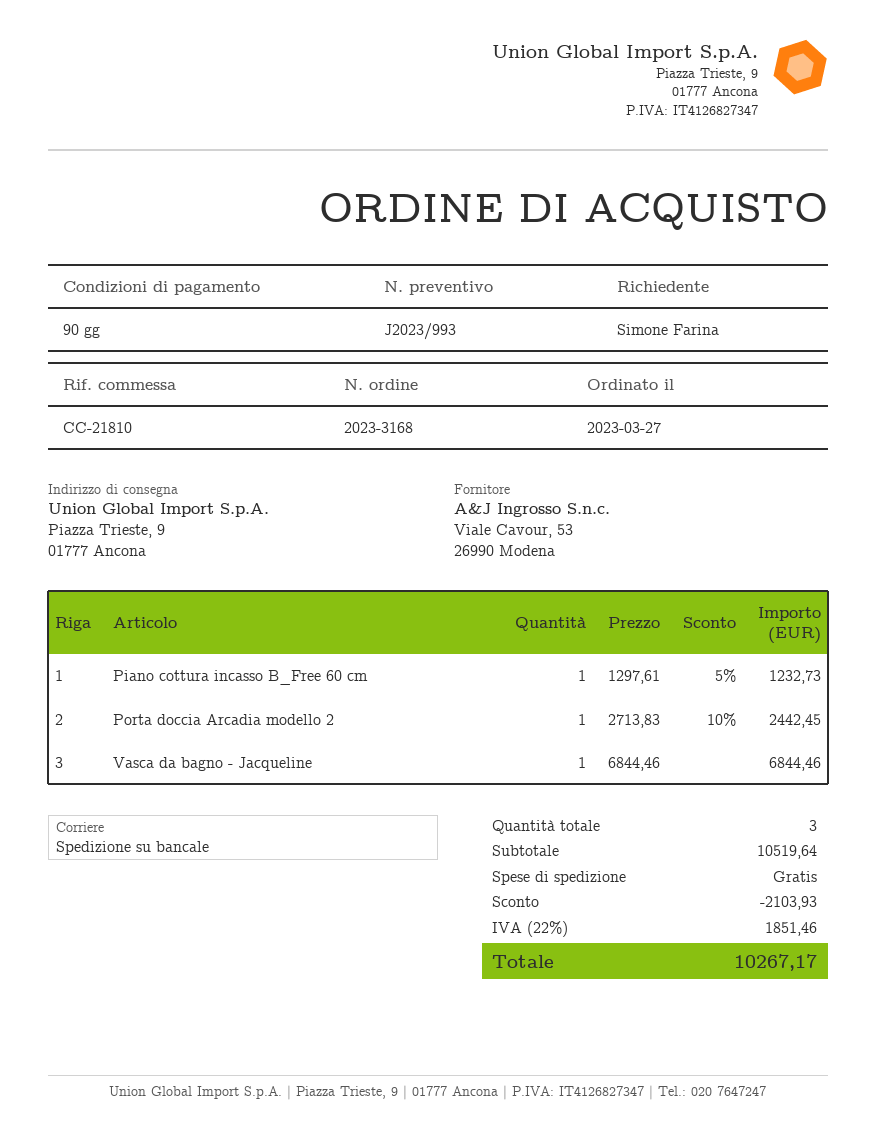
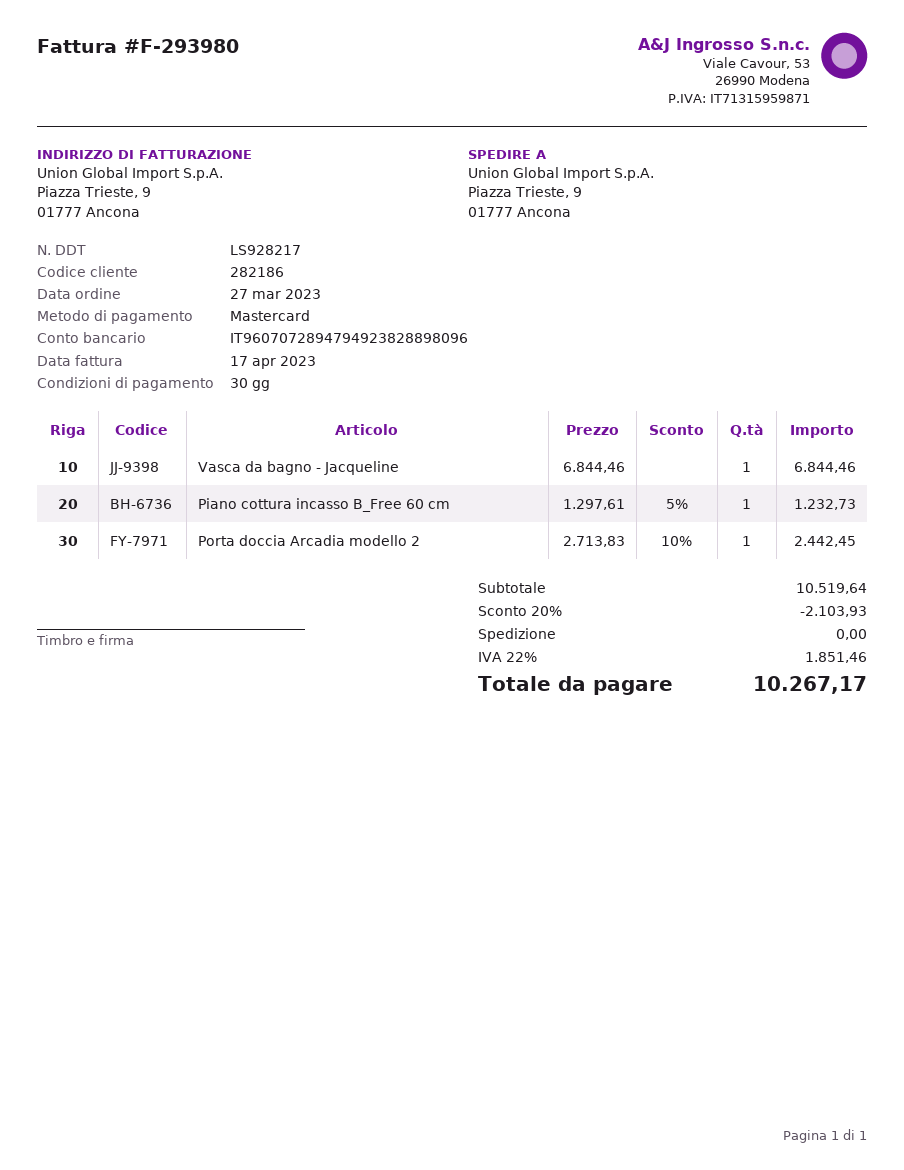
payment terms: 90 days -> 30 days

